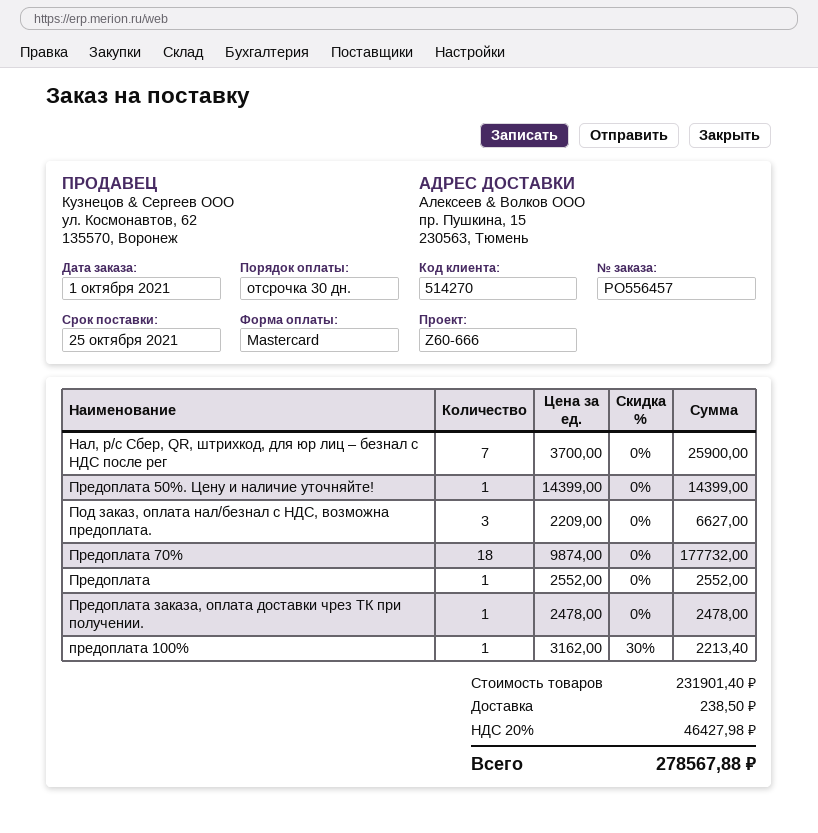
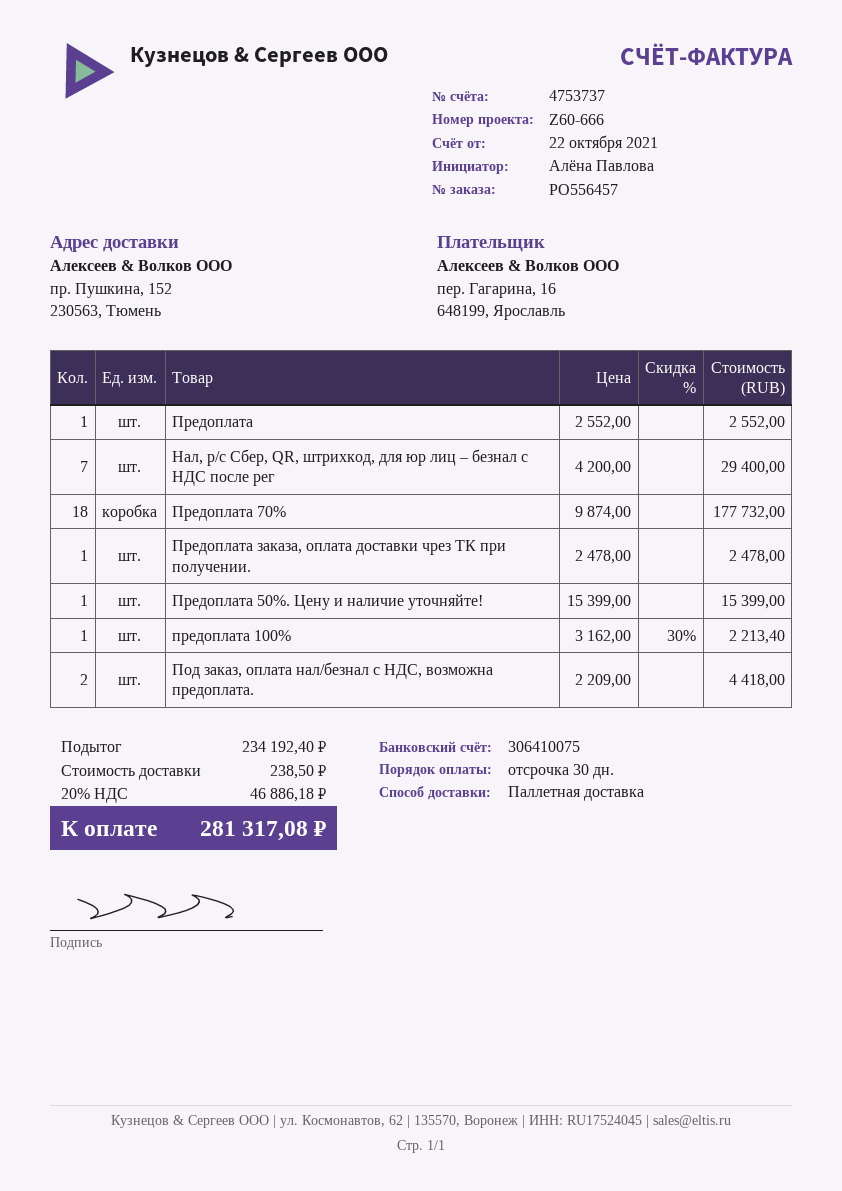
ship to: пр. Пушкина, 15, 230563, Тюмень -> пр. Пушкина, 152, 230563, Тюмень
Нал, р/с Сбер, QR, штрихкод, для юр лиц – безнал с НДС после рег: 7 x 3700.00 = 25900.00 -> 7 x 4200.00 = 29400.00
Предоплата 50%. Цену и наличие уточняйте!: 1 x 14399.00 = 14399.00 -> 1 x 15399.00 = 15399.00
Под заказ, оплата нал/безнал с НДС, возможна предоплата.: 3 x 2209.00 = 6627.00 -> 2 x 2209.00 = 4418.00
subtotal: 231901.40 -> 234192.40
tax: 20% = 46427.98 -> 20% = 46886.18
total: 278567.88 -> 281317.08

